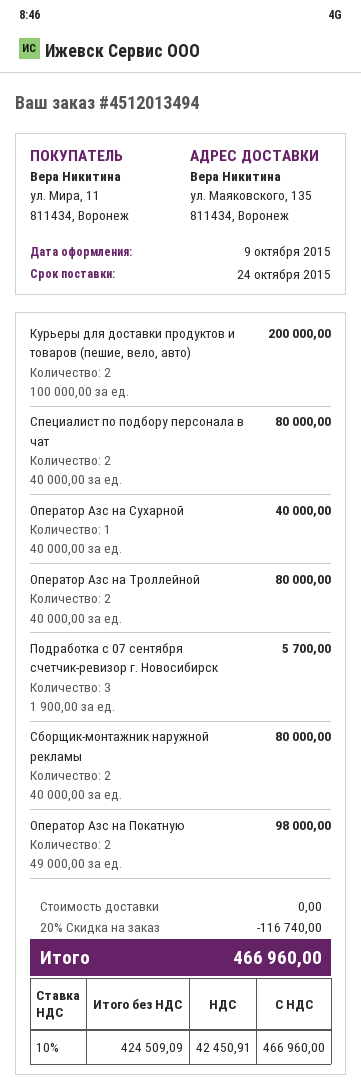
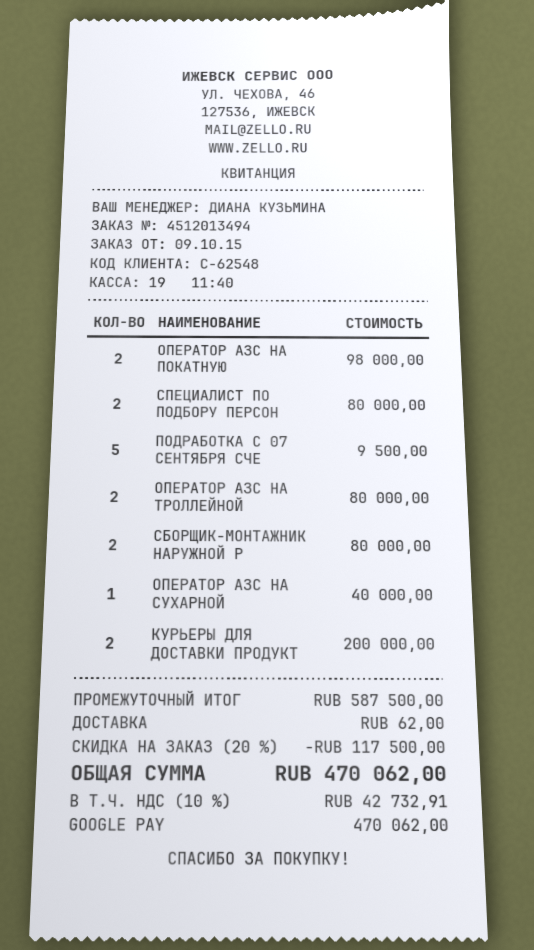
Подработка с 07 сентября счетчик-ревизор г. Новосибирск: 3 for 5700.00 -> 5 for 9500.00
discount: 20% = 116740.00 -> 20% = 117500.00
shipping: 0.00 -> 62.00
tax: 10% = 42450.91 -> 10% = 42732.91
total: 466960.00 -> 470062.00

